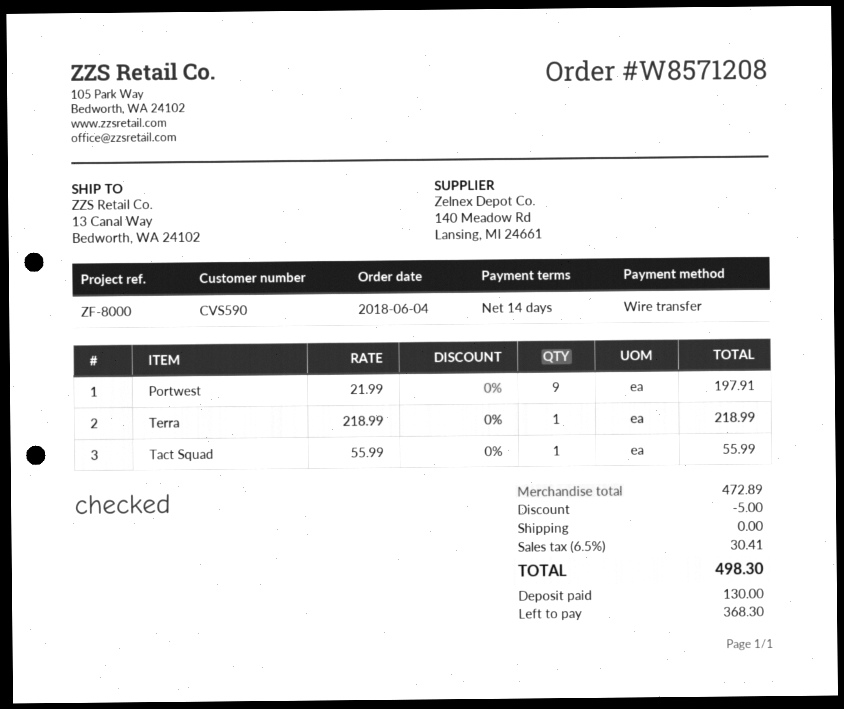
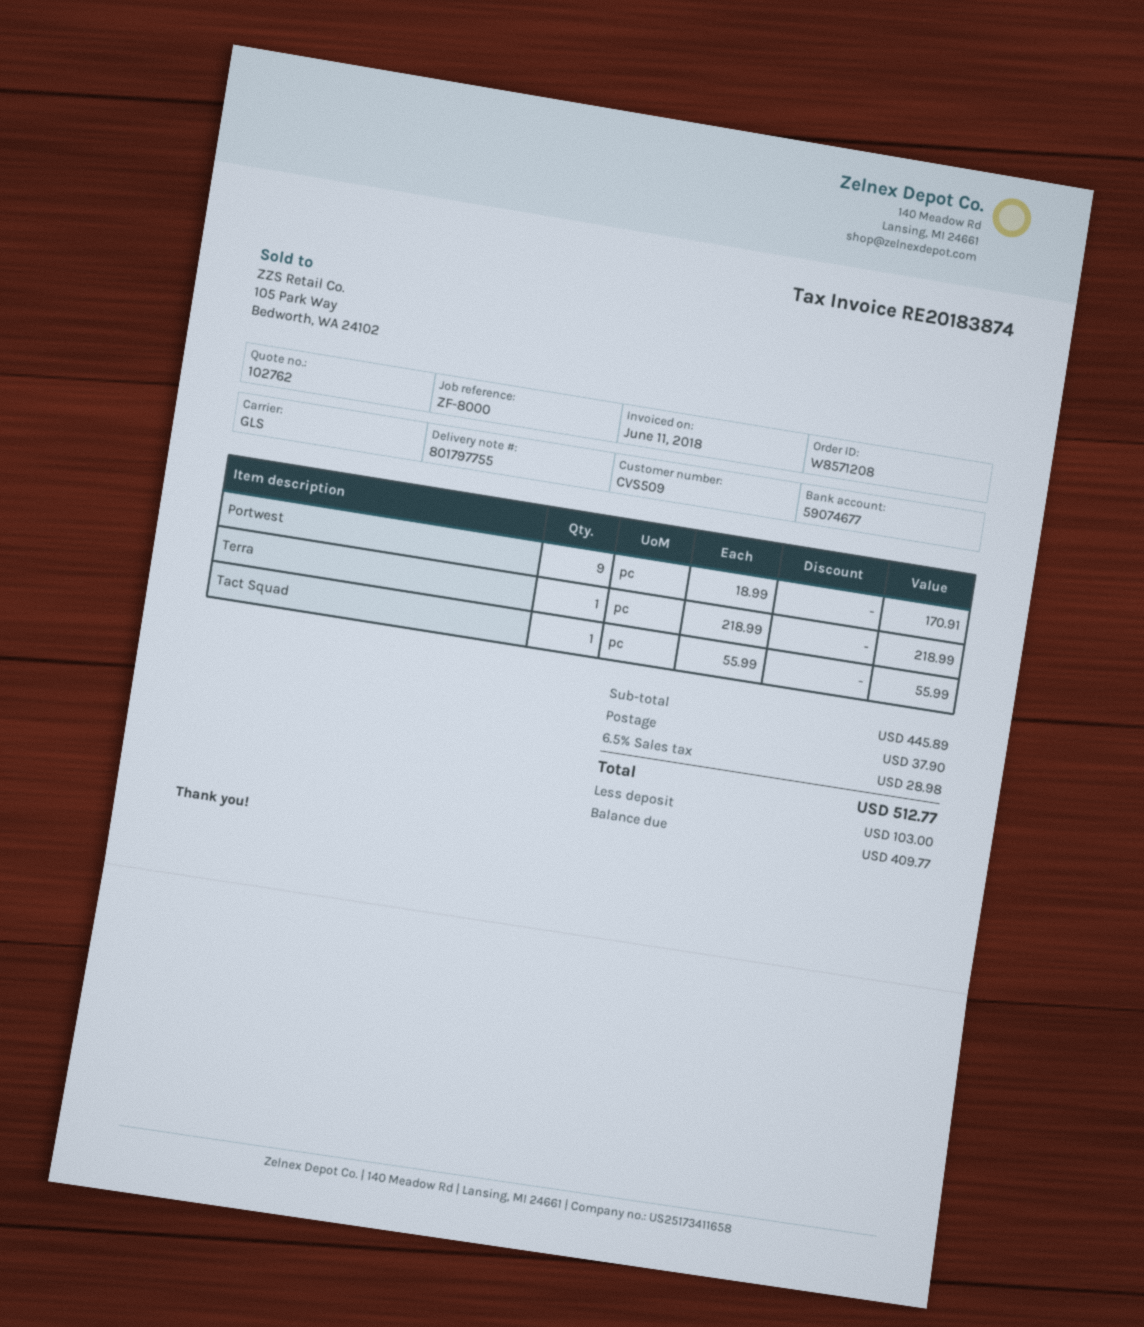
customer number: CVS590 -> CVS509
Portwest: 9 x 21.99 = 197.91 -> 9 x 18.99 = 170.91
subtotal: 472.89 -> 445.89
discount: 5.00 -> none
shipping: 0.00 -> 37.90
tax: 6.5% = 30.41 -> 6.5% = 28.98
total: 498.30 -> 512.77
deposit: 130.00 -> 103.00
balance: 368.30 -> 409.77

